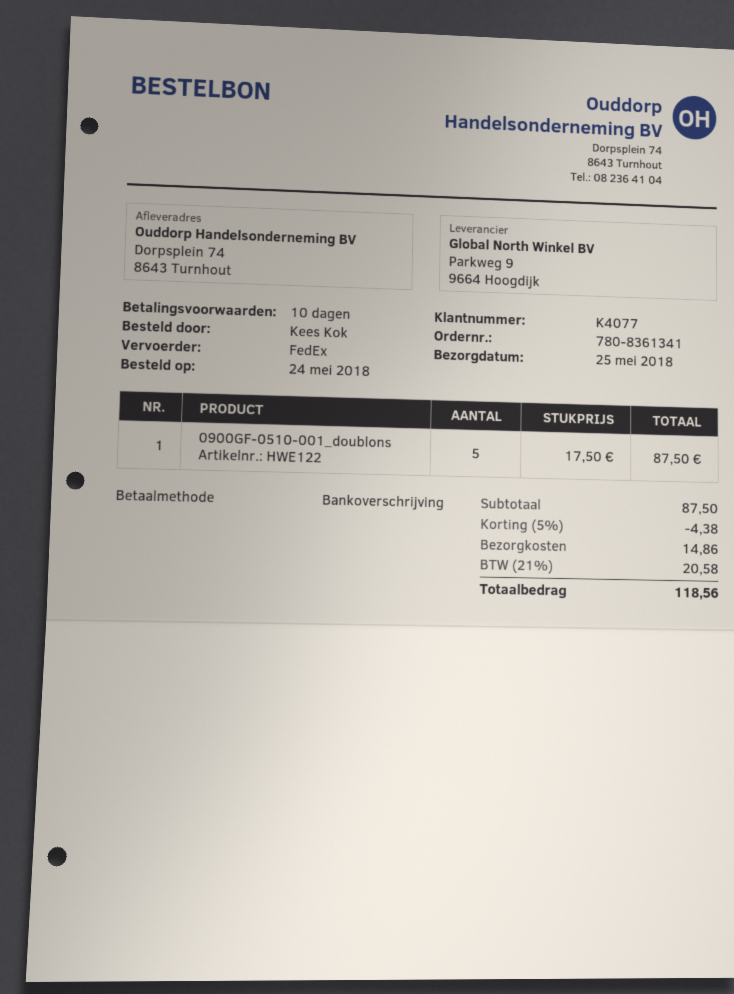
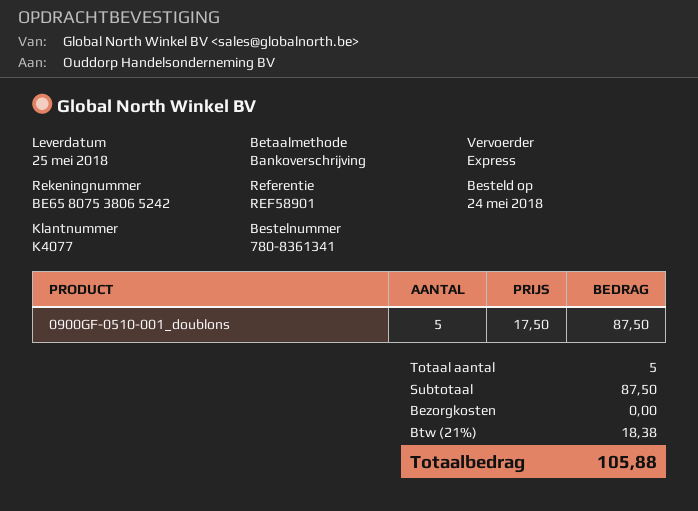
shipping method: FedEx -> express
discount: 5% = 4.38 -> none
shipping: 14.86 -> 0.00
tax: 21% = 20.58 -> 21% = 18.38
total: 118.56 -> 105.88

